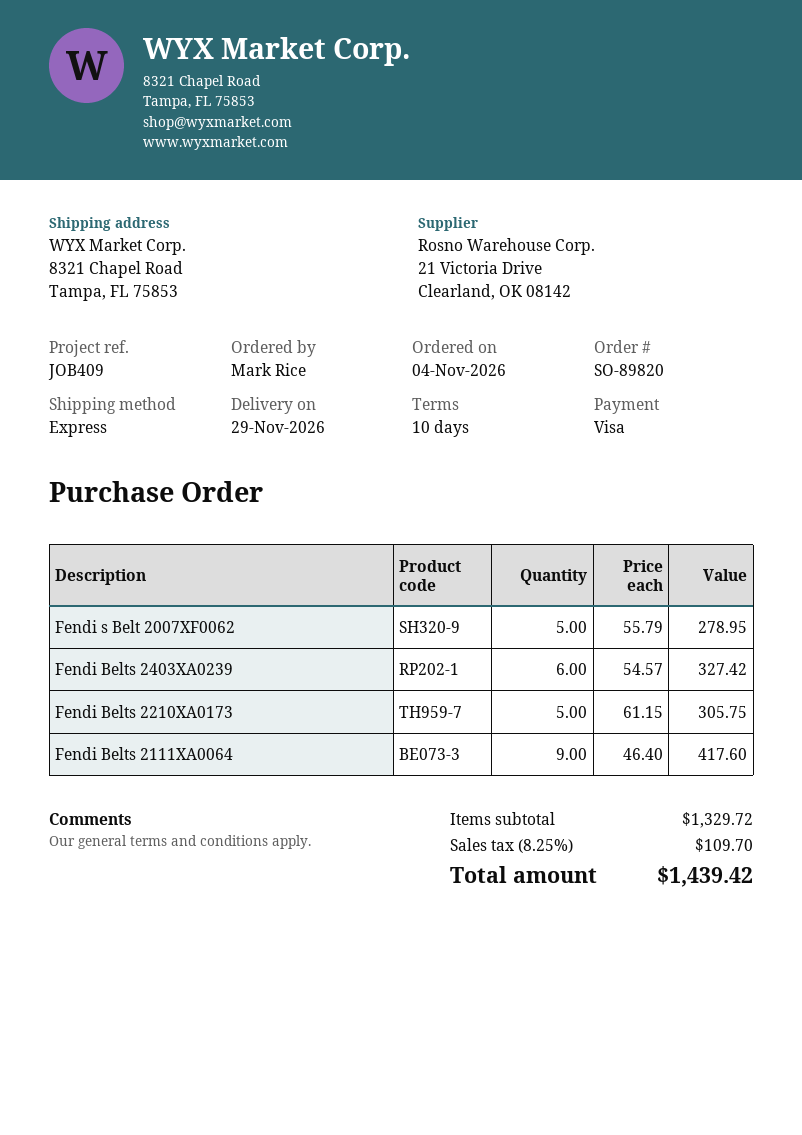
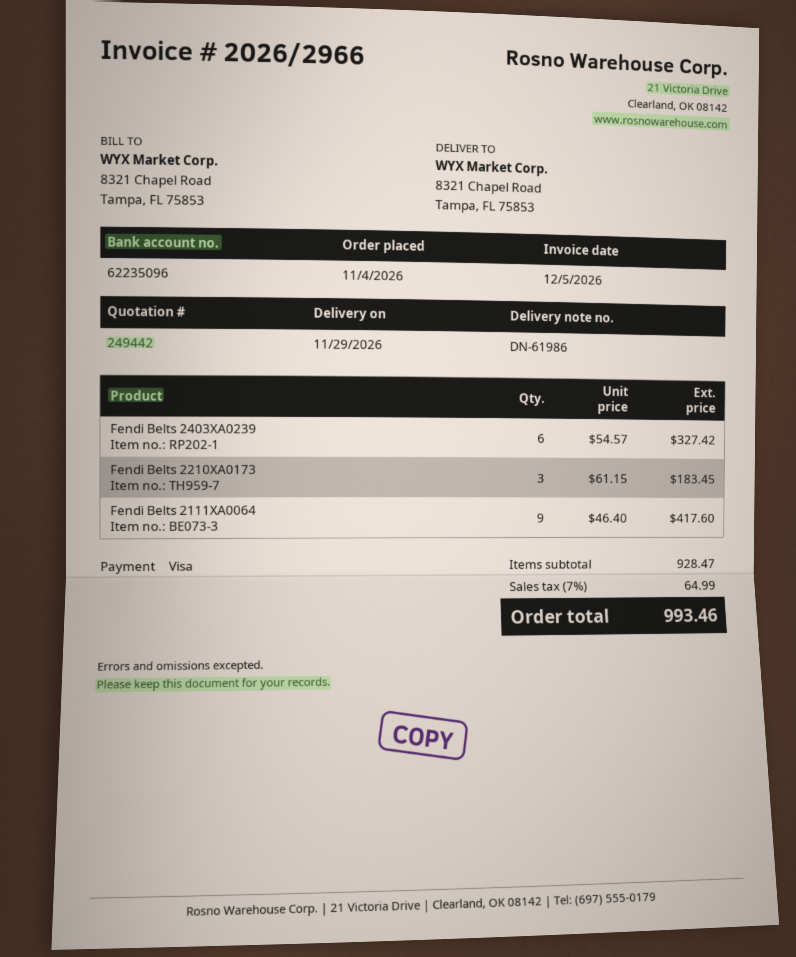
Fendi s Belt 2007XF0062: 5 x 55.79 = 278.95 -> none
Fendi Belts 2210XA0173: 5 x 61.15 = 305.75 -> 3 x 61.15 = 183.45
subtotal: 1329.72 -> 928.47
tax: 8.25% = 109.70 -> 7% = 64.99
total: 1439.42 -> 993.46

